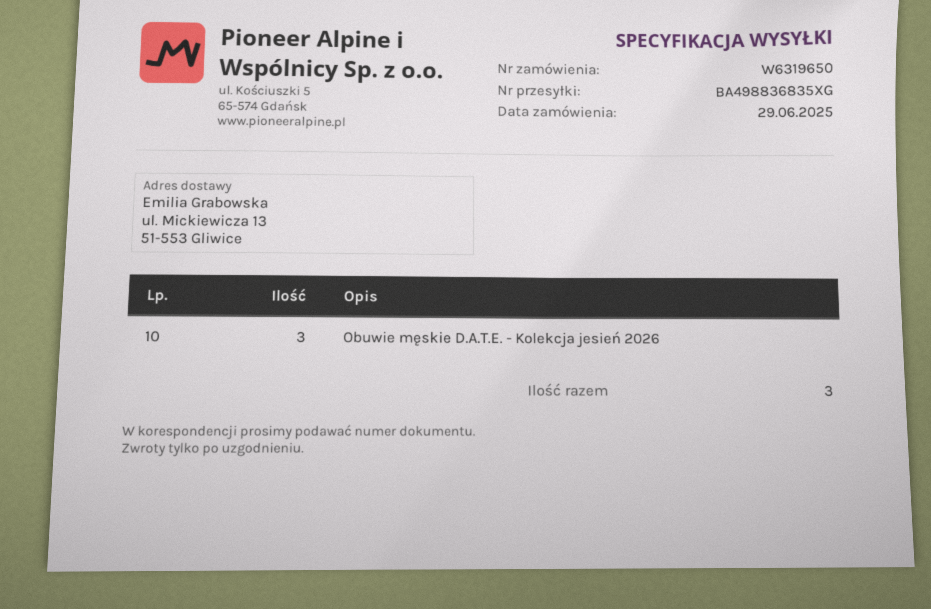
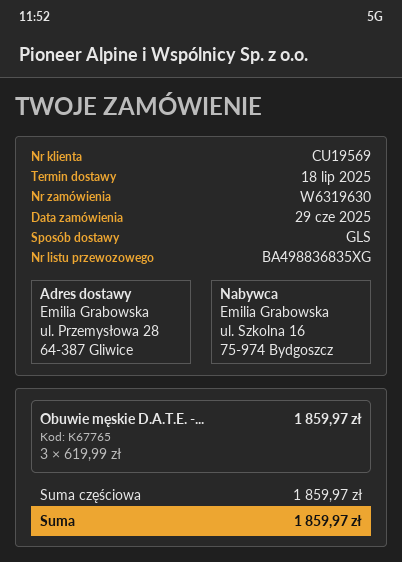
order number: W6319650 -> W6319630
ship to: ul. Mickiewicza 13, 51-553 Gliwice -> ul. Przemysłowa 28, 64-387 Gliwice

